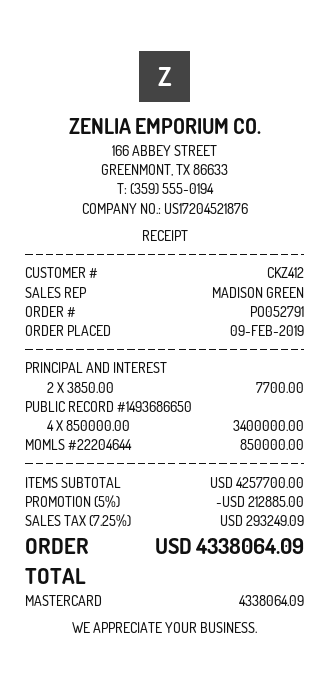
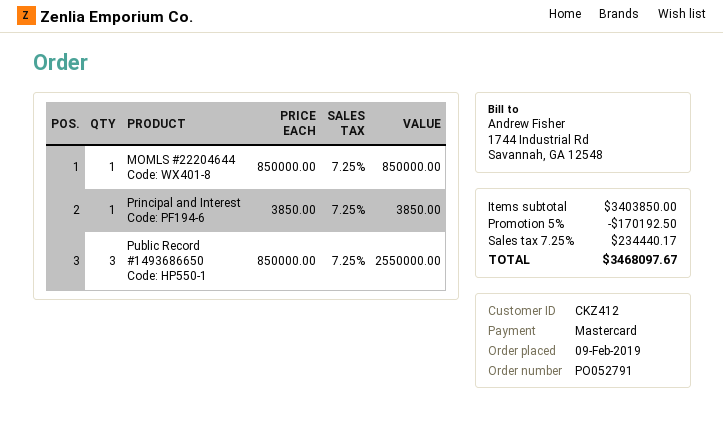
PRINCIPAL AND INTEREST: 2 x 3850.00 = 7700.00 -> 1 x 3850.00 = 3850.00
PUBLIC RECORD #1493686650: 4 x 850000.00 = 3400000.00 -> 3 x 850000.00 = 2550000.00
subtotal: 4257700.00 -> 3403850.00
discount: 5% = 212885.00 -> 5% = 170192.50
tax: 7.25% = 293249.09 -> 7.25% = 234440.17
total: 4338064.09 -> 3468097.67

